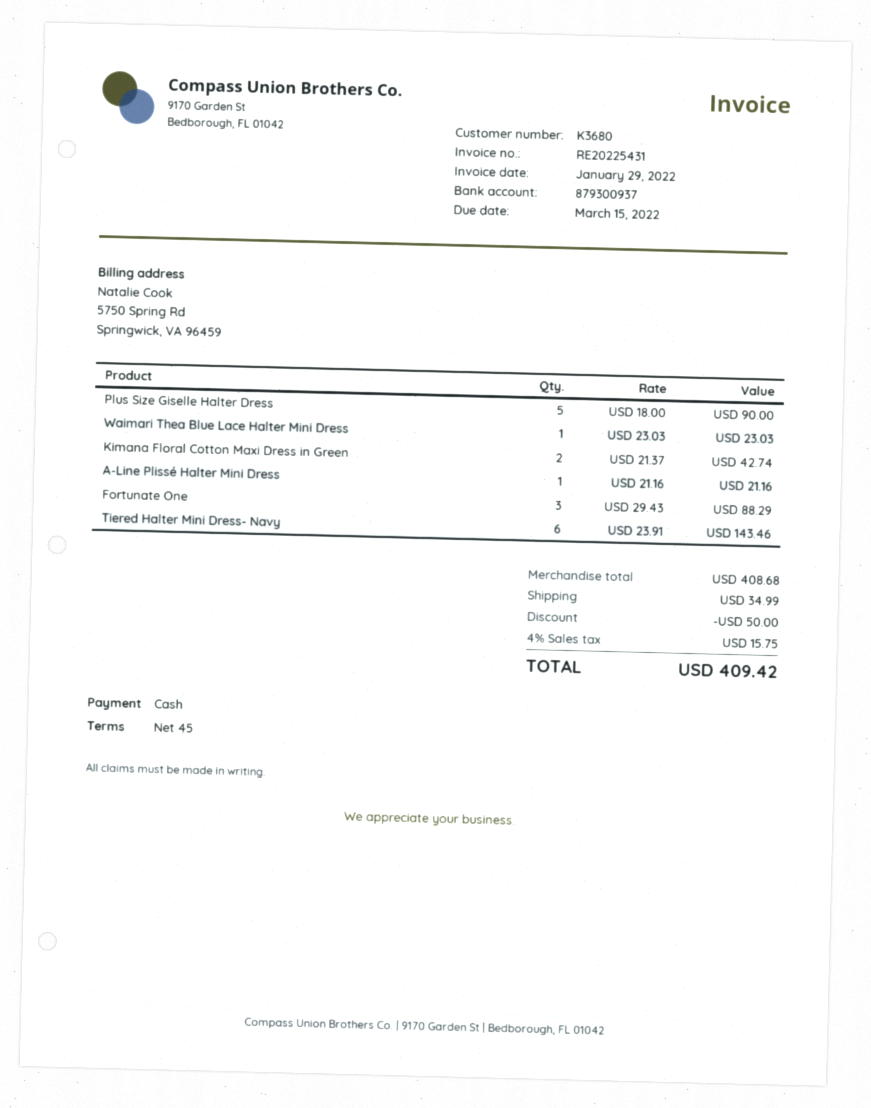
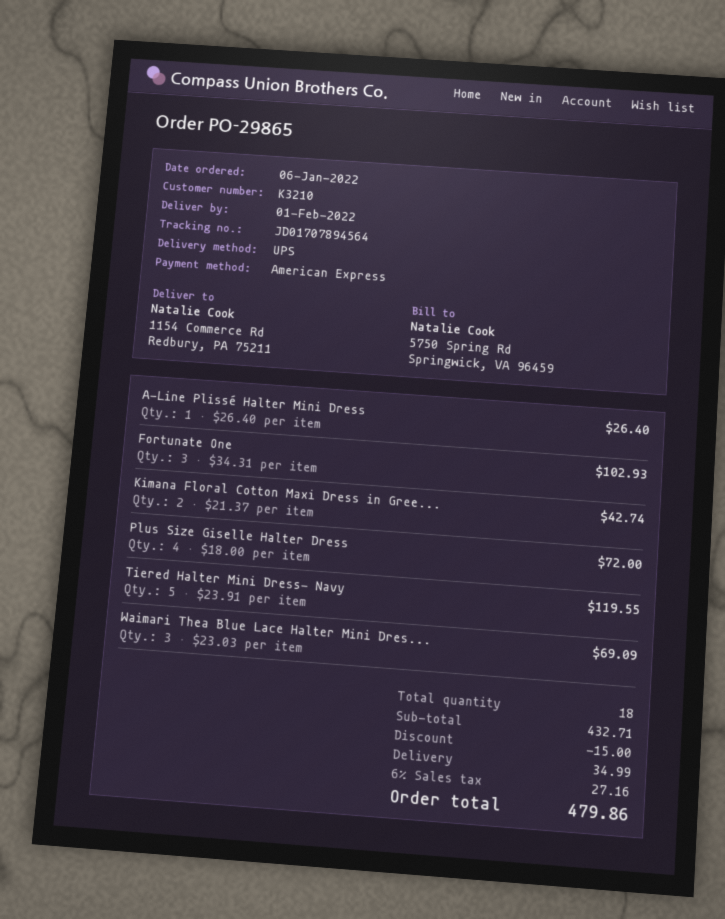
customer number: K3680 -> K3210
payment method: cash -> American Express
Plus Size Giselle Halter Dress: 5 x 18.00 = 90.00 -> 4 x 18.00 = 72.00
Waimari Thea Blue Lace Halter Mini Dress: 1 x 23.03 = 23.03 -> 3 x 23.03 = 69.09
A-Line Plissé Halter Mini Dress: 1 x 21.16 = 21.16 -> 1 x 26.40 = 26.40
Fortunate One: 3 x 29.43 = 88.29 -> 3 x 34.31 = 102.93
Tiered Halter Mini Dress- Navy: 6 x 23.91 = 143.46 -> 5 x 23.91 = 119.55
subtotal: 408.68 -> 432.71
discount: 50.00 -> 15.00
tax: 4% = 15.75 -> 6% = 27.16
total: 409.42 -> 479.86

